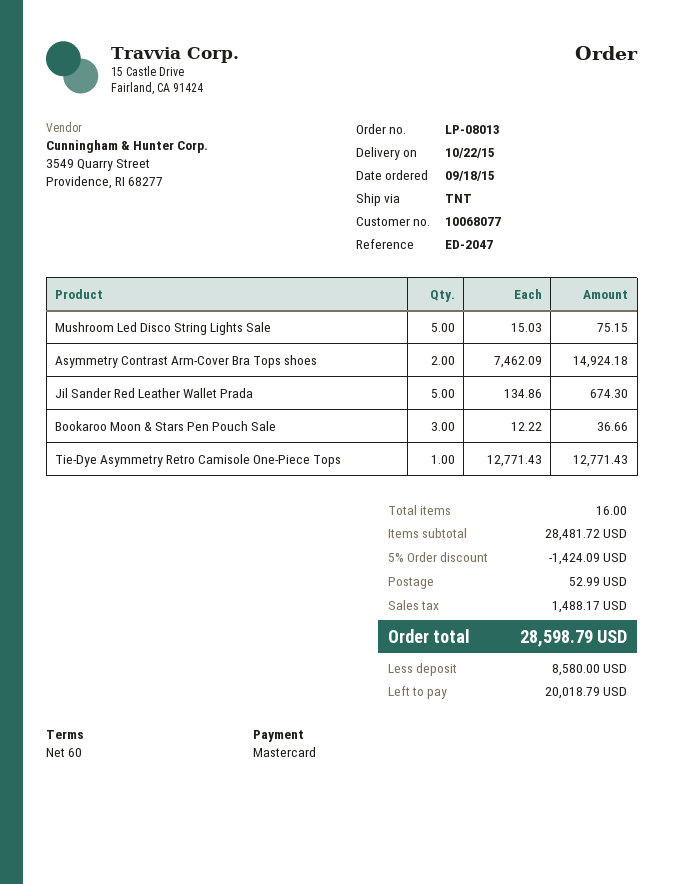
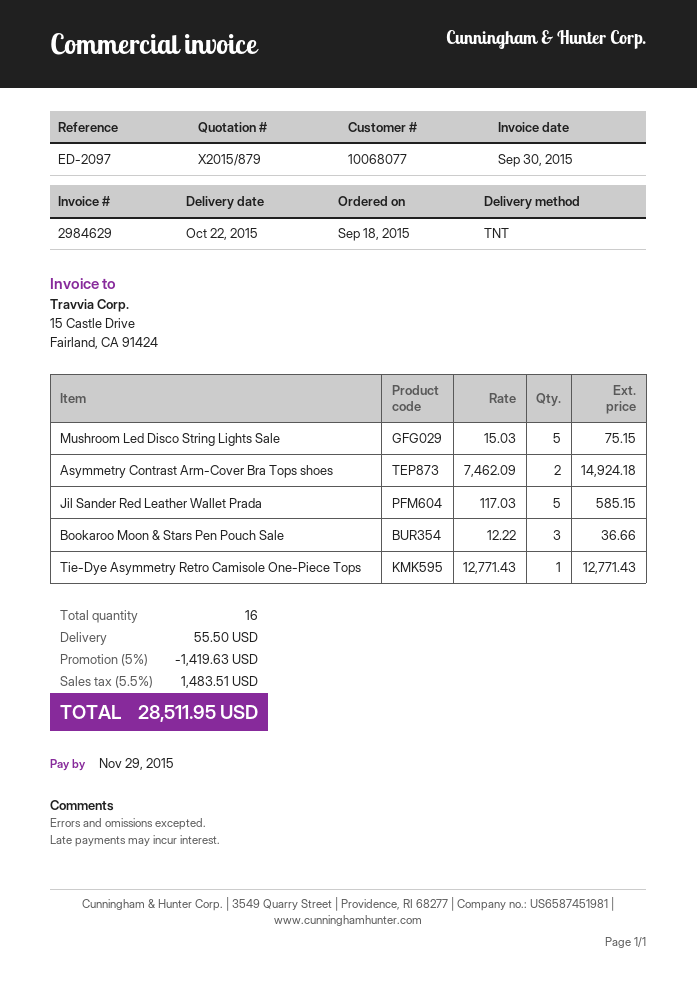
reference: ED-2047 -> ED-2097
Jil Sander Red Leather Wallet Prada: 5 x 134.86 = 674.30 -> 5 x 117.03 = 585.15
discount: 5% = 1424.09 -> 5% = 1419.63
shipping: 52.99 -> 55.50
tax: 1488.17 -> 1483.51
total: 28598.79 -> 28511.95

